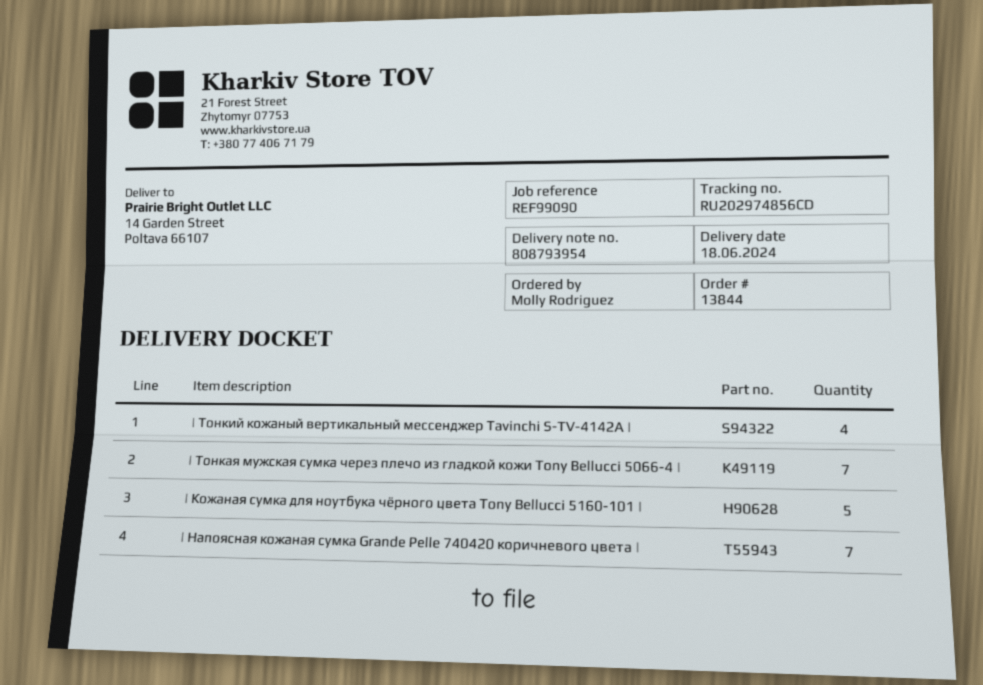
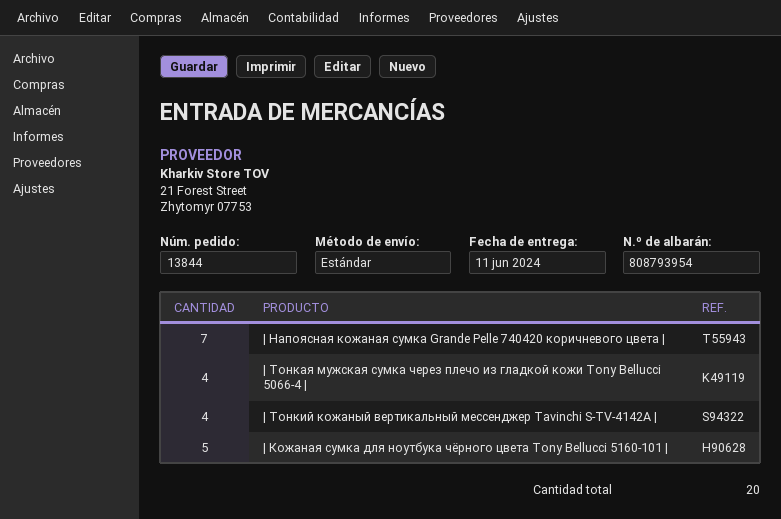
delivery date: 2024-06-18 -> 2024-06-11
| Тонкая мужская сумка через плечо из гладкой кожи Tony Bellucci 5066-4 |: 7 -> 4

